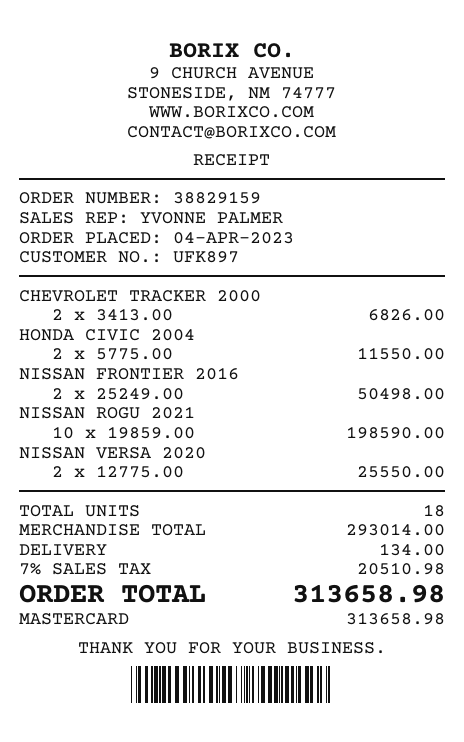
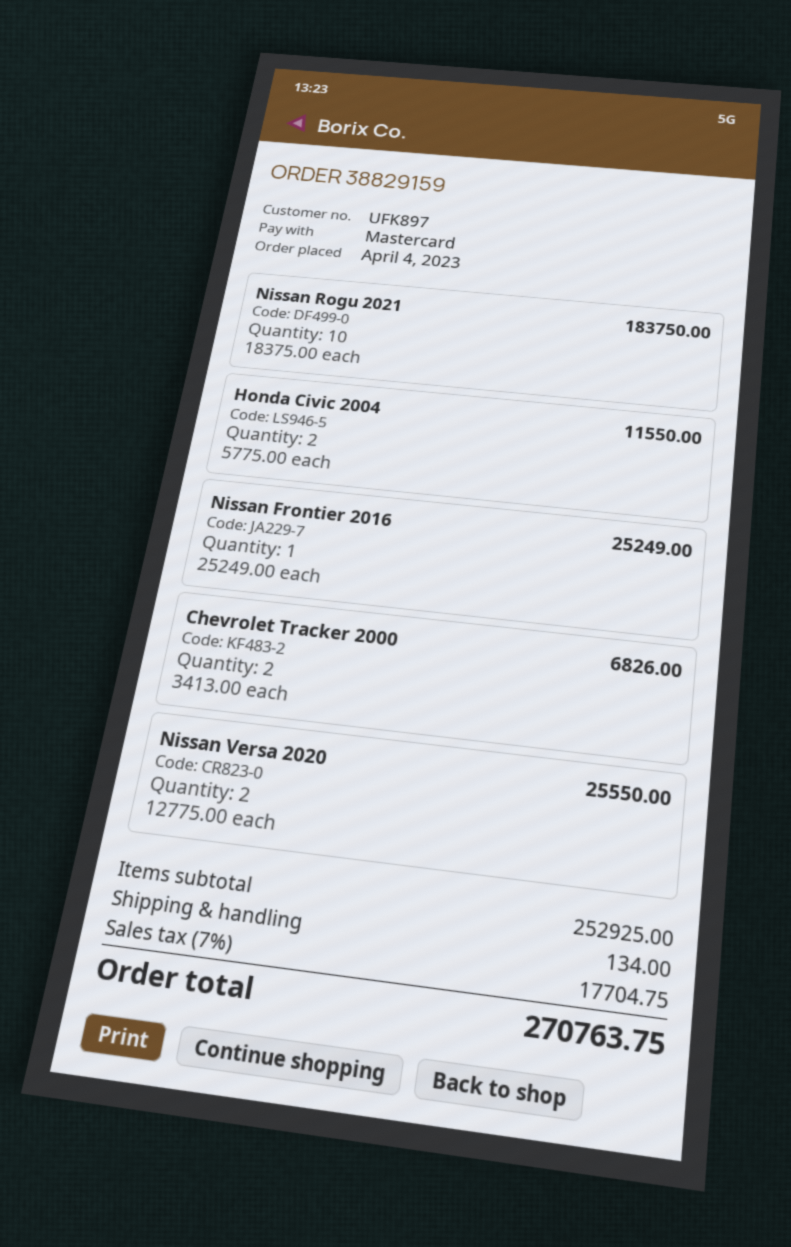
NISSAN FRONTIER 2016: 2 x 25249.00 = 50498.00 -> 1 x 25249.00 = 25249.00
NISSAN ROGU 2021: 10 x 19859.00 = 198590.00 -> 10 x 18375.00 = 183750.00
subtotal: 293014.00 -> 252925.00
tax: 7% = 20510.98 -> 7% = 17704.75
total: 313658.98 -> 270763.75

